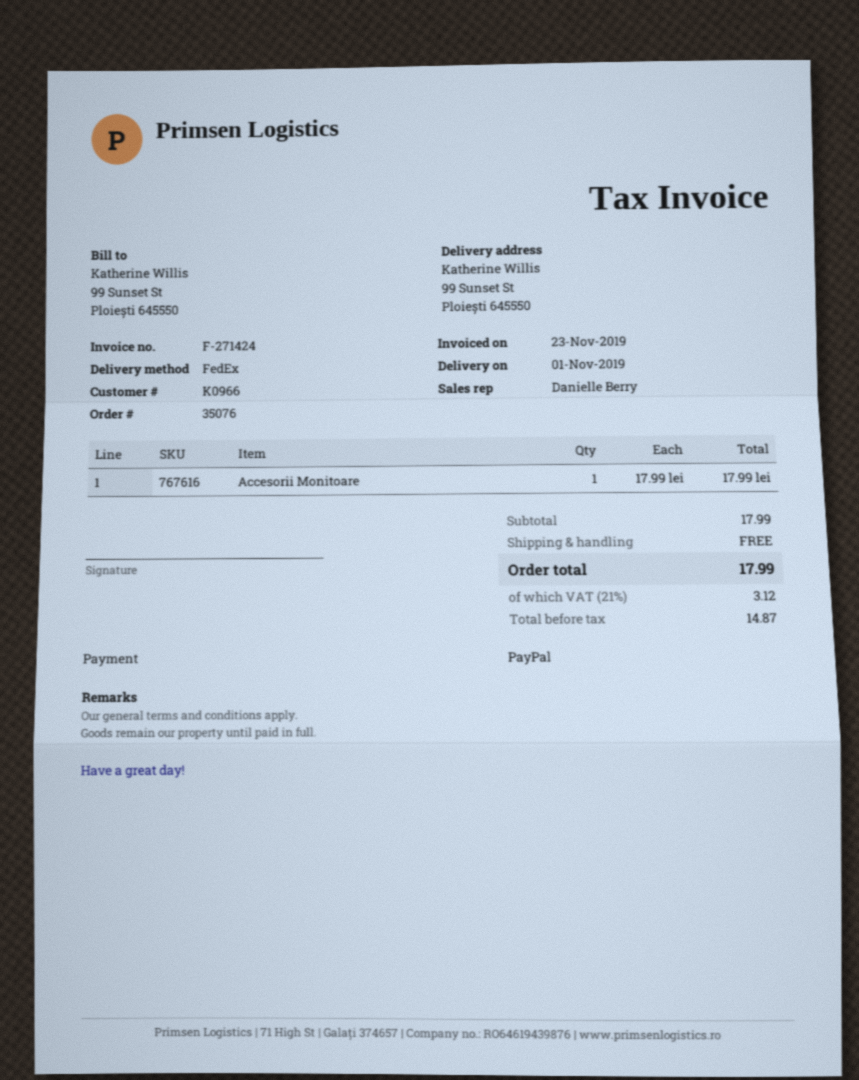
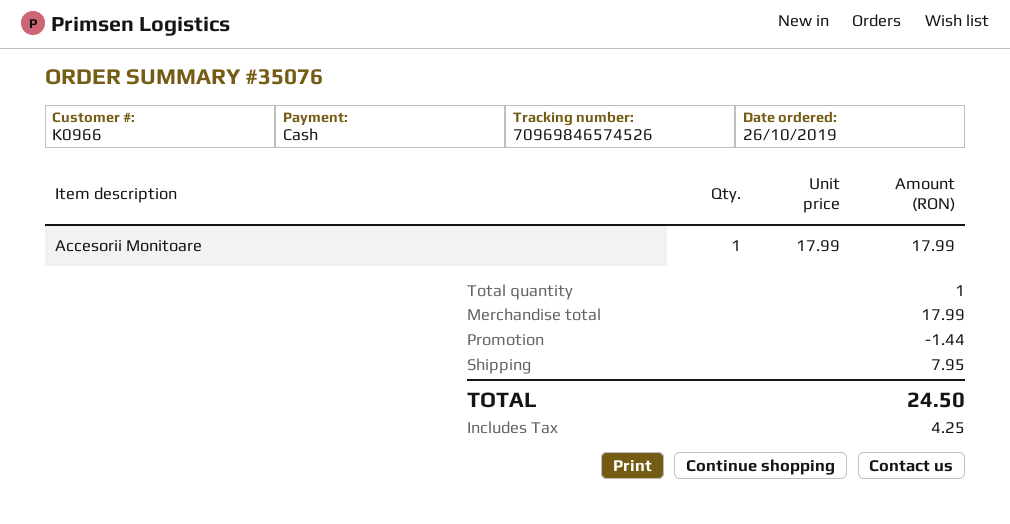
payment method: PayPal -> cash
discount: none -> 1.44
shipping: 0.00 -> 7.95
tax: 3.12 -> 4.25
total: 17.99 -> 24.50

